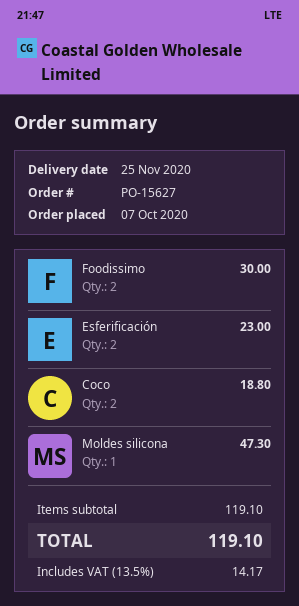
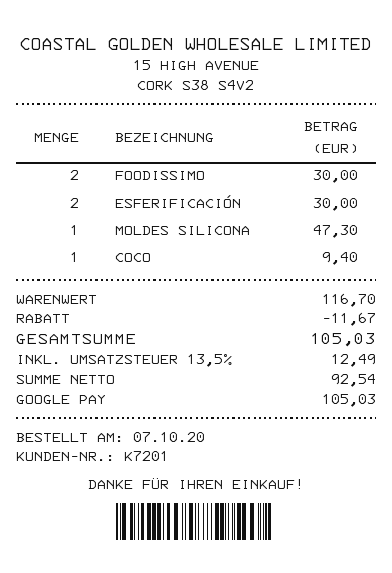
Esferificación: 2 for 23.00 -> 2 for 30.00
Coco: 2 for 18.80 -> 1 for 9.40
subtotal: 119.10 -> 116.70
discount: none -> 11.67
tax: 13.5% = 14.17 -> 13.5% = 12.49
total: 119.10 -> 105.03

